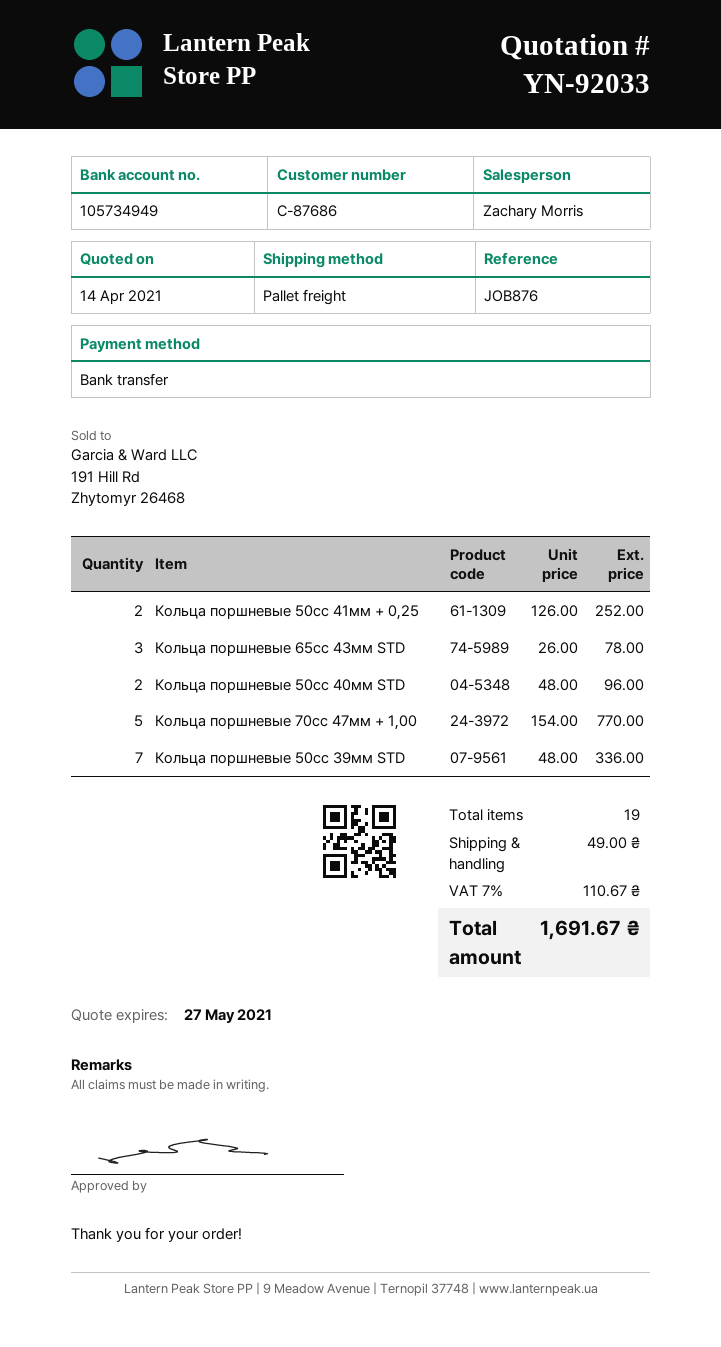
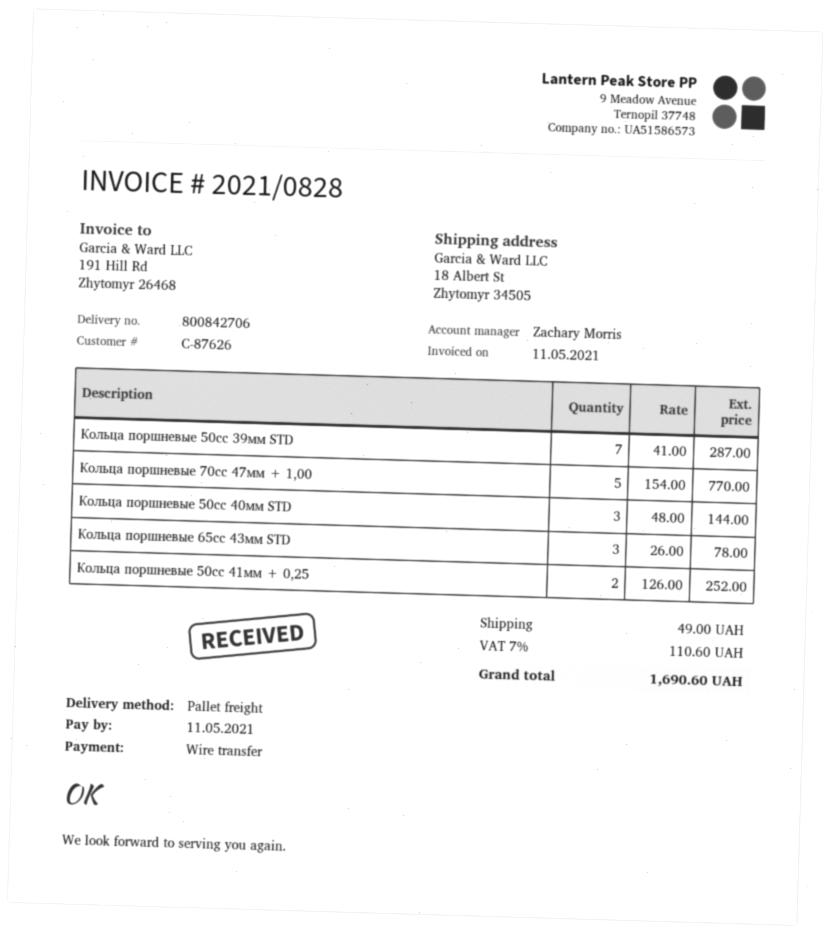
customer number: C-87686 -> C-87626
Кольца поршневые 50cc 40мм STD: 2 x 48.00 = 96.00 -> 3 x 48.00 = 144.00
Кольца поршневые 50cc 39мм STD: 7 x 48.00 = 336.00 -> 7 x 41.00 = 287.00
tax: 7% = 110.67 -> 7% = 110.60
total: 1691.67 -> 1690.60

